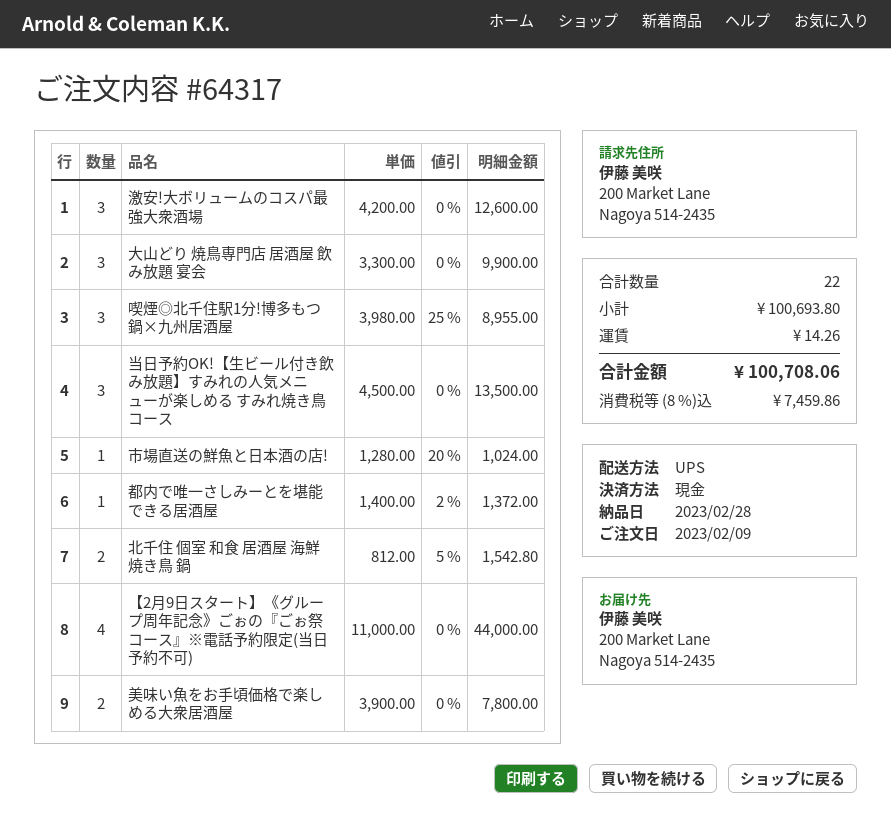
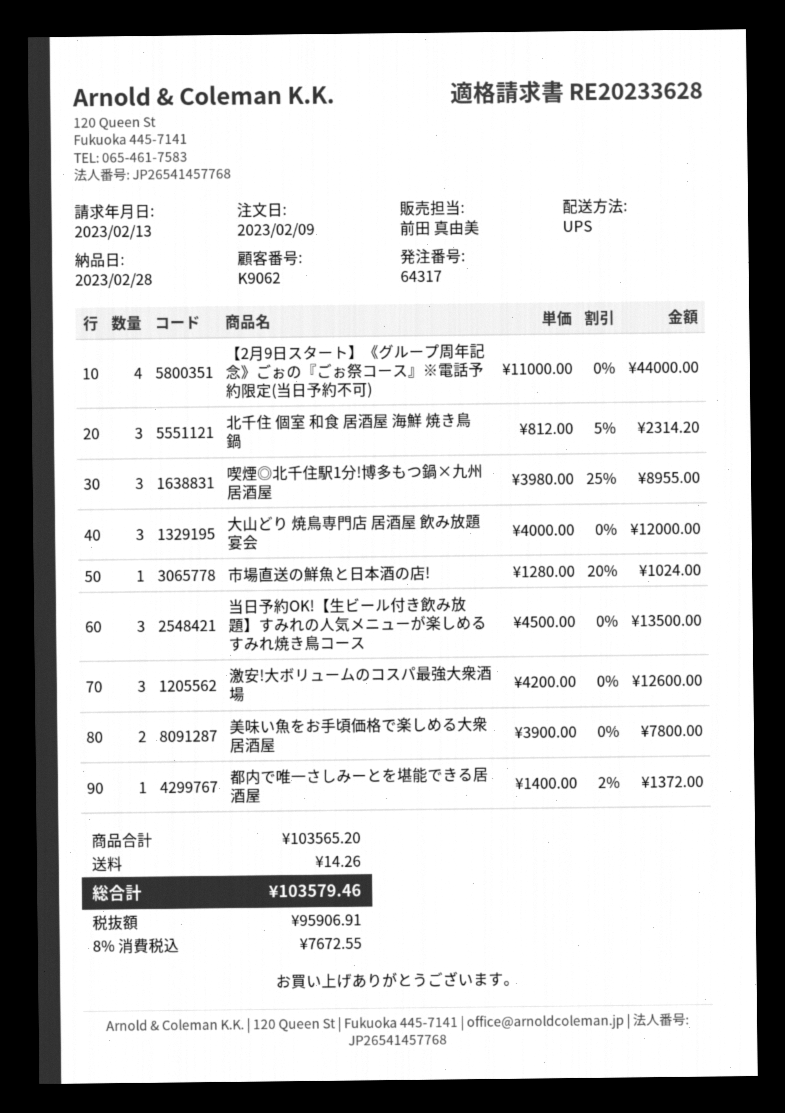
大山どり 焼鳥専門店 居酒屋 飲み放題 宴会: 3 x 3300.00 = 9900.00 -> 3 x 4000.00 = 12000.00
北千住 個室 和食 居酒屋 海鮮 焼き鳥 鍋: 2 x 812.00 - 5% = 1542.80 -> 3 x 812.00 - 5% = 2314.20
subtotal: 100693.80 -> 103565.20
tax: 8% = 7459.86 -> 8% = 7672.55
total: 100708.06 -> 103579.46

